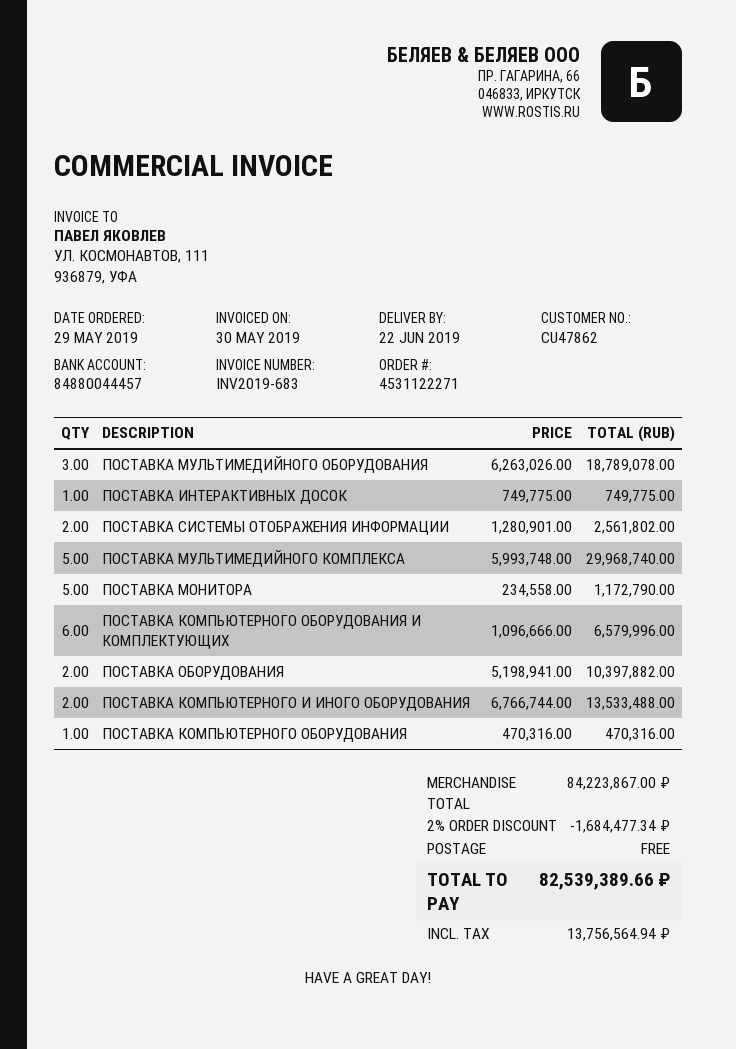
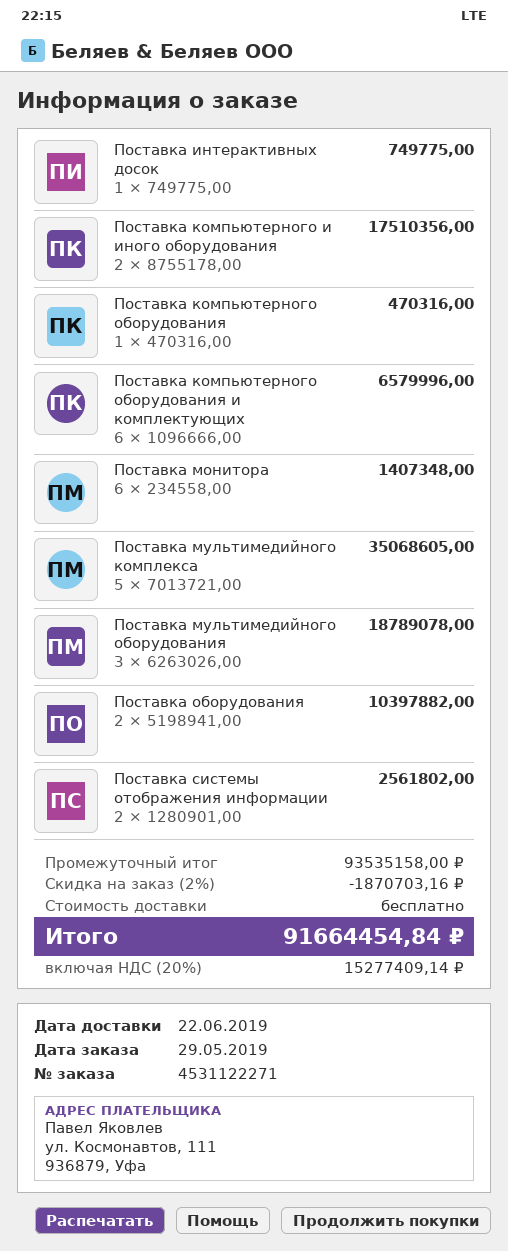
ПОСТАВКА МУЛЬТИМЕДИЙНОГО КОМПЛЕКСА: 5 x 5993748.00 = 29968740.00 -> 5 x 7013721.00 = 35068605.00
ПОСТАВКА МОНИТОРА: 5 x 234558.00 = 1172790.00 -> 6 x 234558.00 = 1407348.00
ПОСТАВКА КОМПЬЮТЕРНОГО И ИНОГО ОБОРУДОВАНИЯ: 2 x 6766744.00 = 13533488.00 -> 2 x 8755178.00 = 17510356.00
subtotal: 84223867.00 -> 93535158.00
discount: 2% = 1684477.34 -> 2% = 1870703.16
tax: 13756564.94 -> 15277409.14
total: 82539389.66 -> 91664454.84

